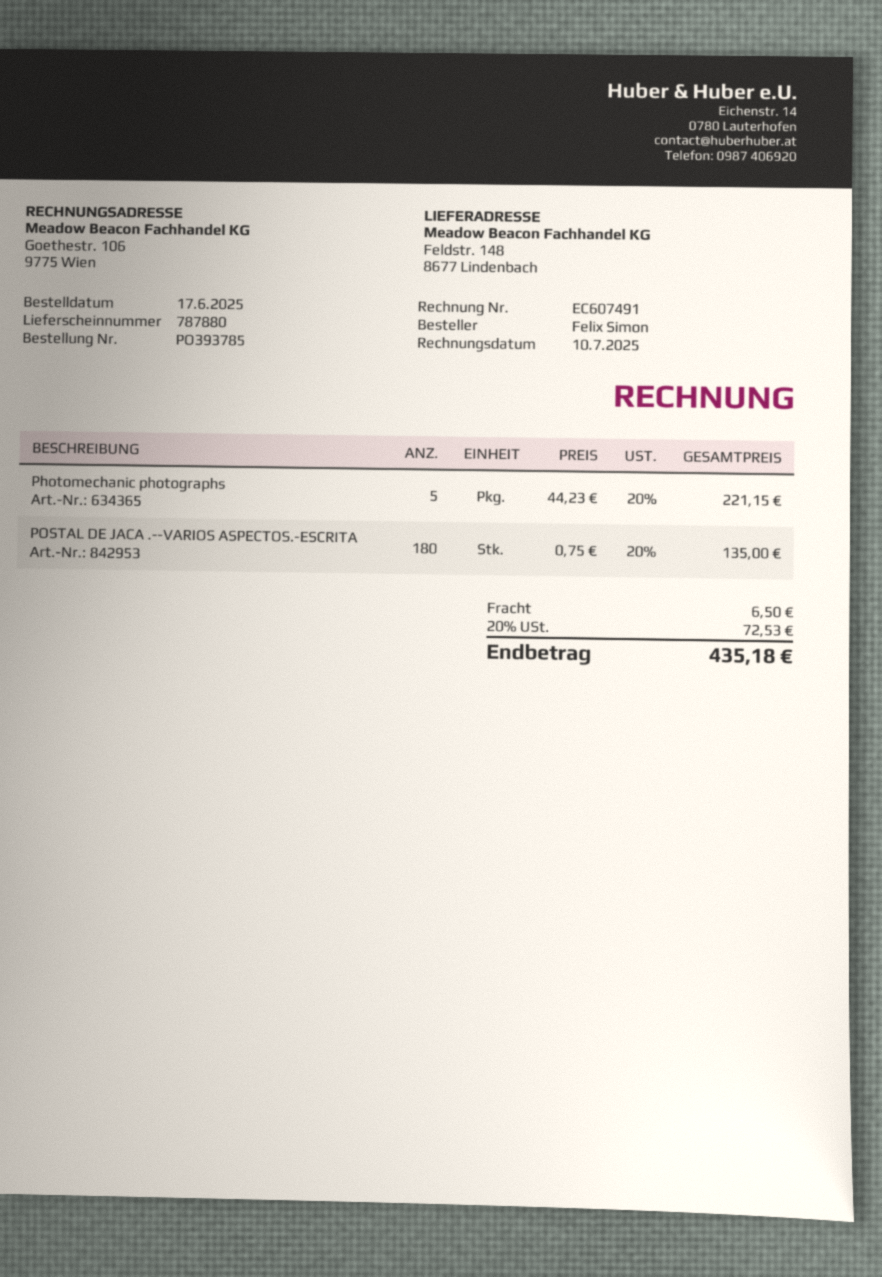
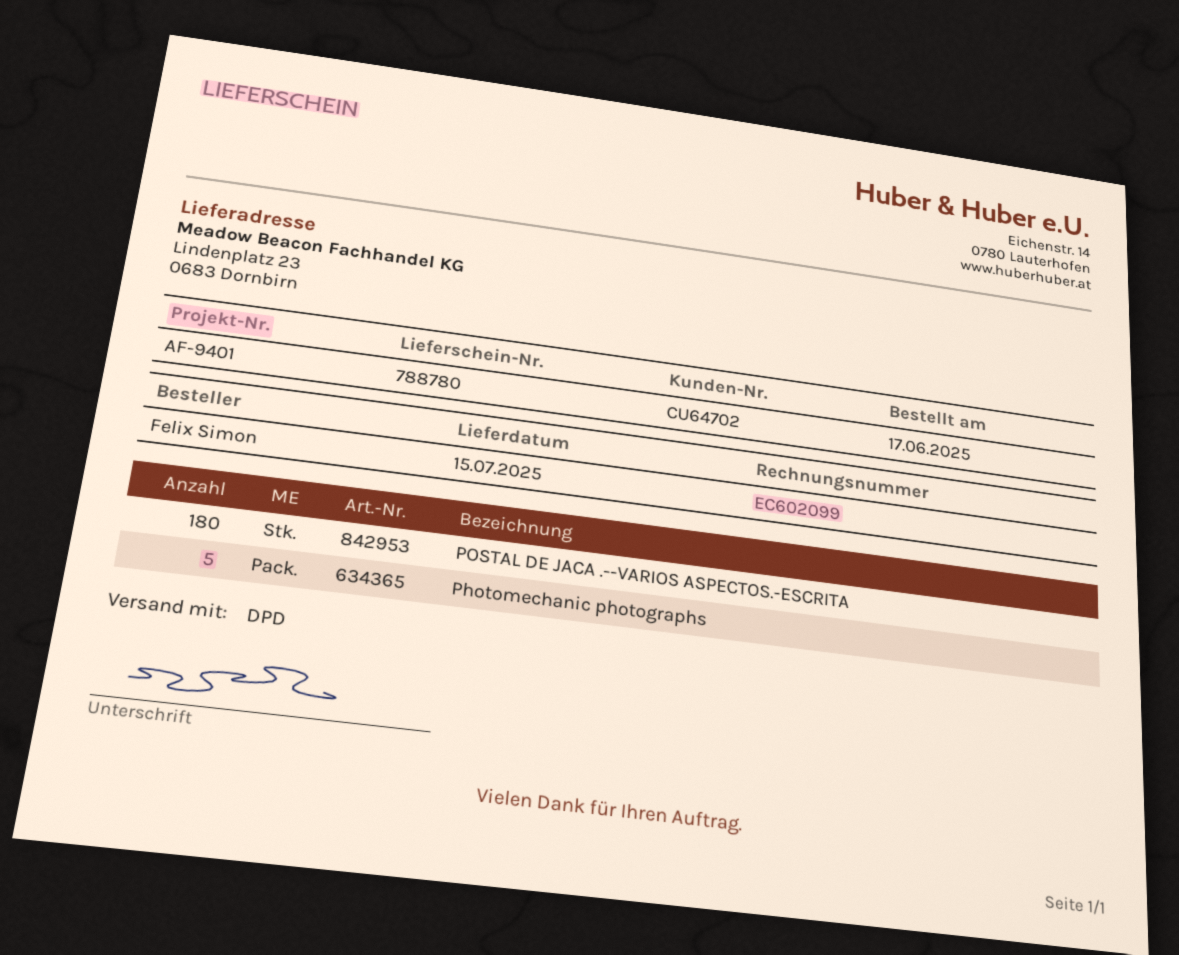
delivery note number: 787880 -> 788780
invoice number: EC607491 -> EC602099
ship to: Feldstr. 148, 8677 Lindenbach -> Lindenplatz 23, 0683 Dornbirn

